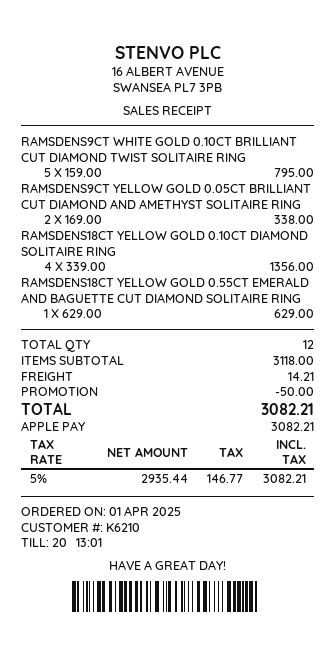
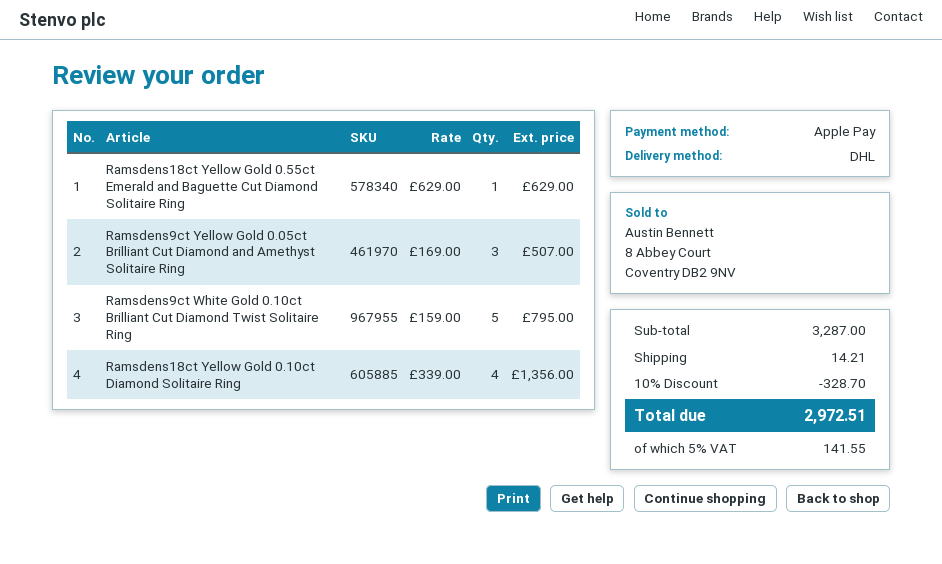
RAMSDENS9CT YELLOW GOLD 0.05CT BRILLIANT CUT DIAMOND AND AMETHYST SOLITAIRE RING: 2 x 169.00 = 338.00 -> 3 x 169.00 = 507.00
subtotal: 3118.00 -> 3287.00
discount: 50.00 -> 328.70
tax: 5% = 146.77 -> 5% = 141.55
total: 3082.21 -> 2972.51

